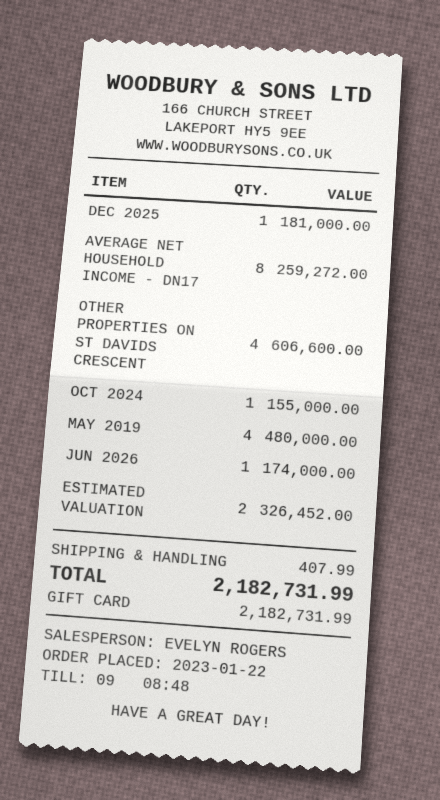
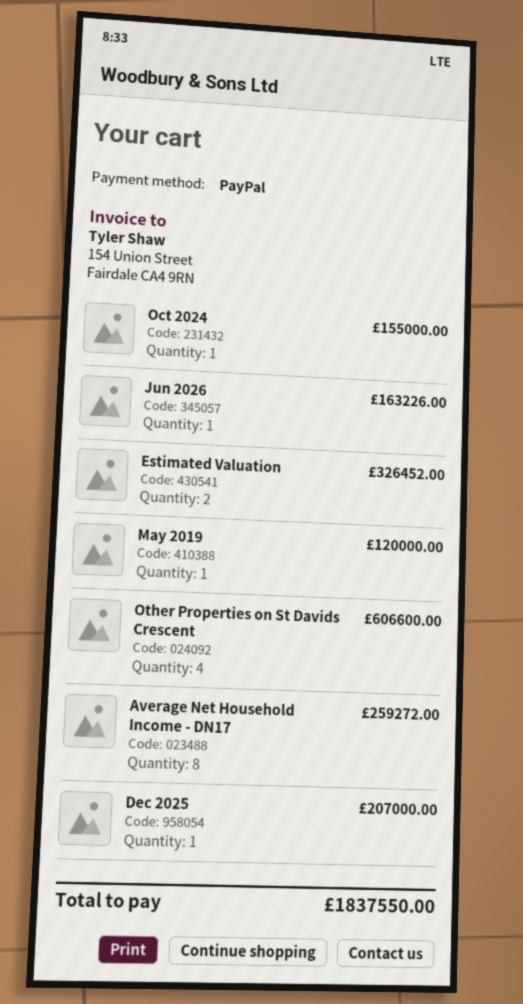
payment method: gift card -> PayPal
DEC 2025: 1 for 181000.00 -> 1 for 207000.00
MAY 2019: 4 for 480000.00 -> 1 for 120000.00
JUN 2026: 1 for 174000.00 -> 1 for 163226.00
shipping: 407.99 -> none
total: 2182731.99 -> 1837550.00

